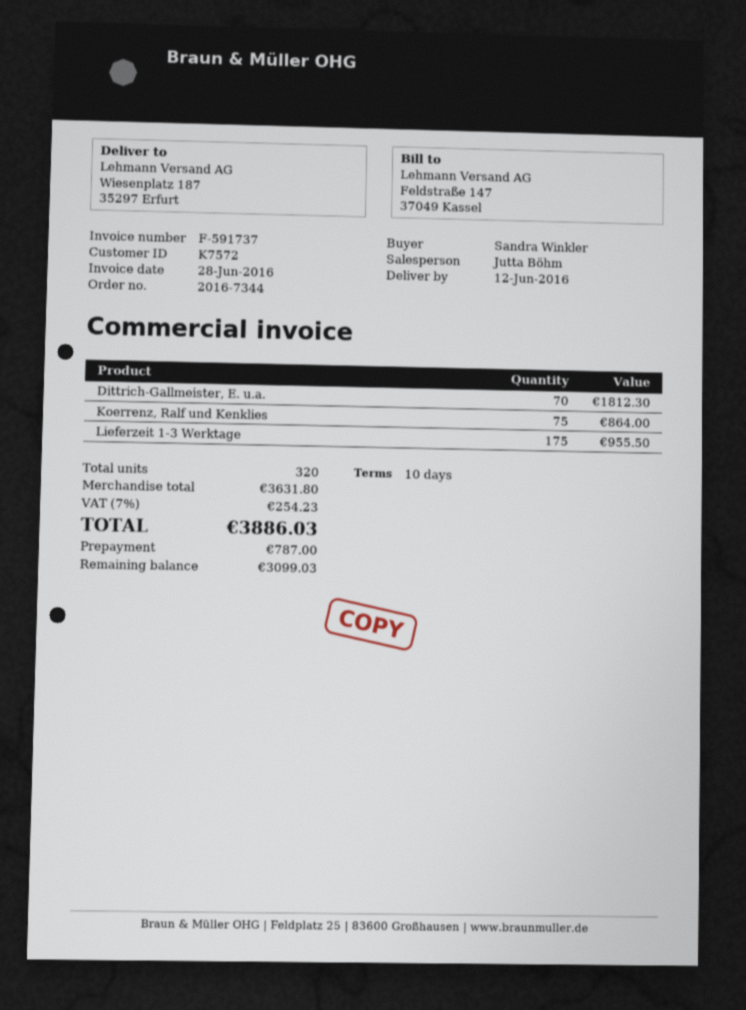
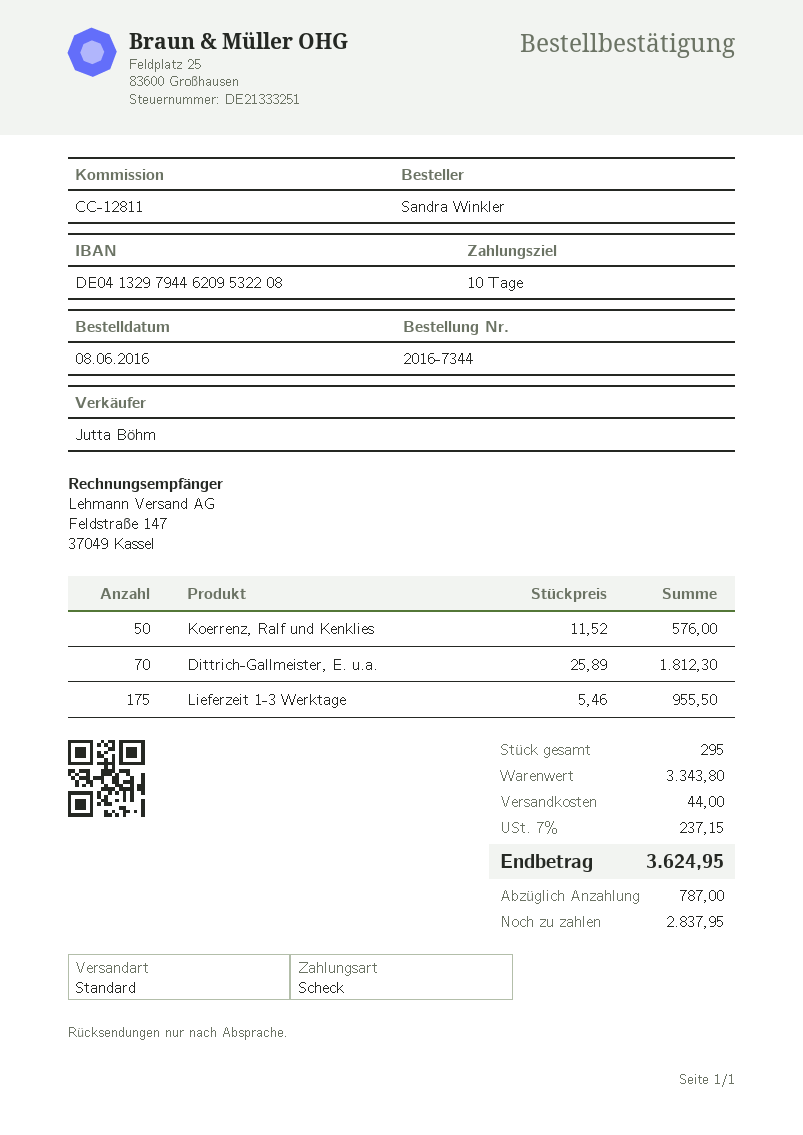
Koerrenz, Ralf und Kenklies: 75 for 864.00 -> 50 for 576.00
total quantity: 320 -> 295
subtotal: 3631.80 -> 3343.80
shipping: none -> 44.00
tax: 7% = 254.23 -> 7% = 237.15
total: 3886.03 -> 3624.95
balance: 3099.03 -> 2837.95

